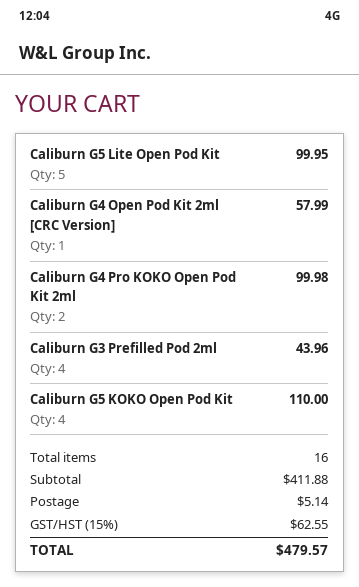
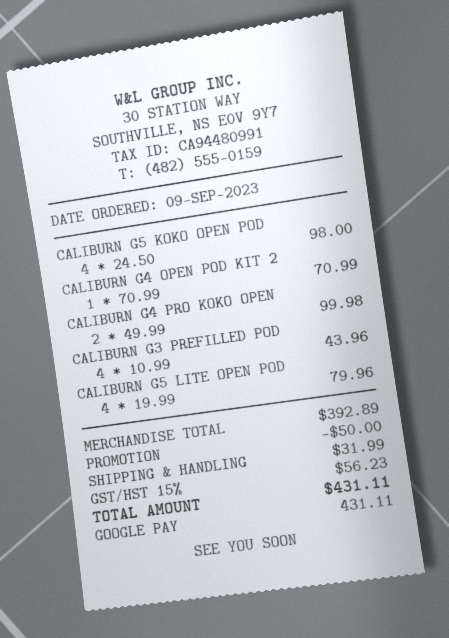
Caliburn G5 Lite Open Pod Kit: 5 for 99.95 -> 4 for 79.96
Caliburn G4 Open Pod Kit 2ml [CRC Version]: 1 for 57.99 -> 1 for 70.99
Caliburn G5 KOKO Open Pod Kit: 4 for 110.00 -> 4 for 98.00
subtotal: 411.88 -> 392.89
discount: none -> 50.00
shipping: 5.14 -> 31.99
tax: 15% = 62.55 -> 15% = 56.23
total: 479.57 -> 431.11

